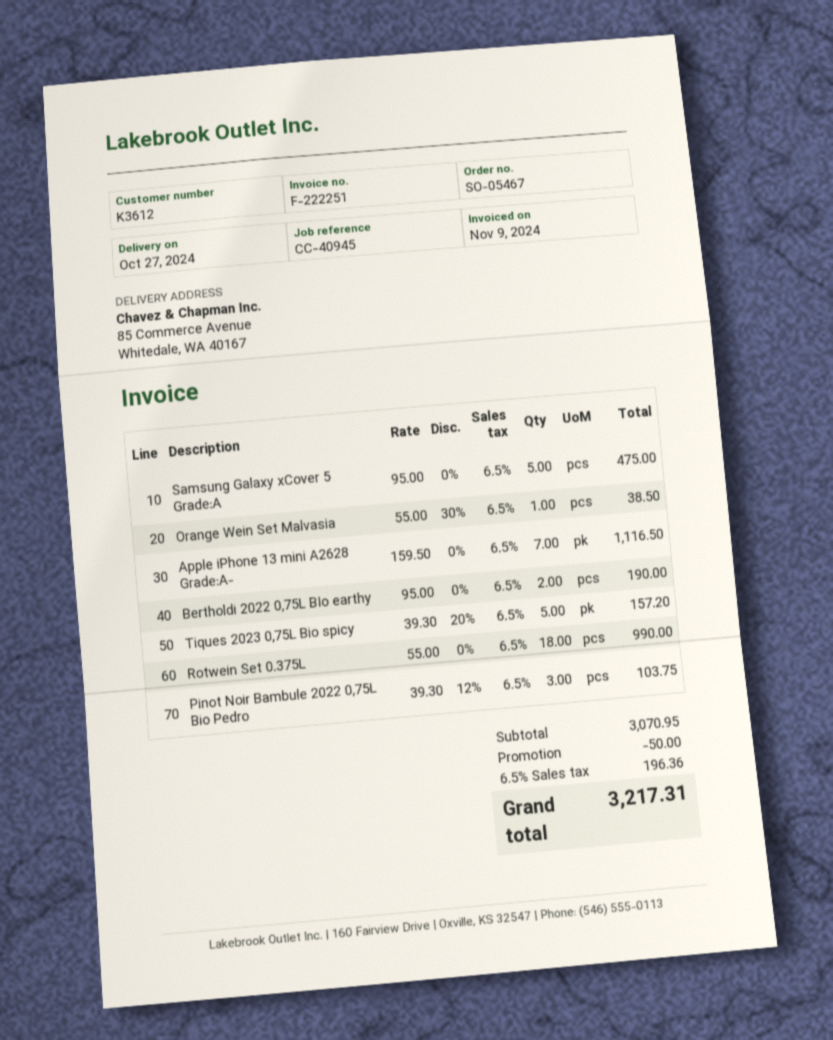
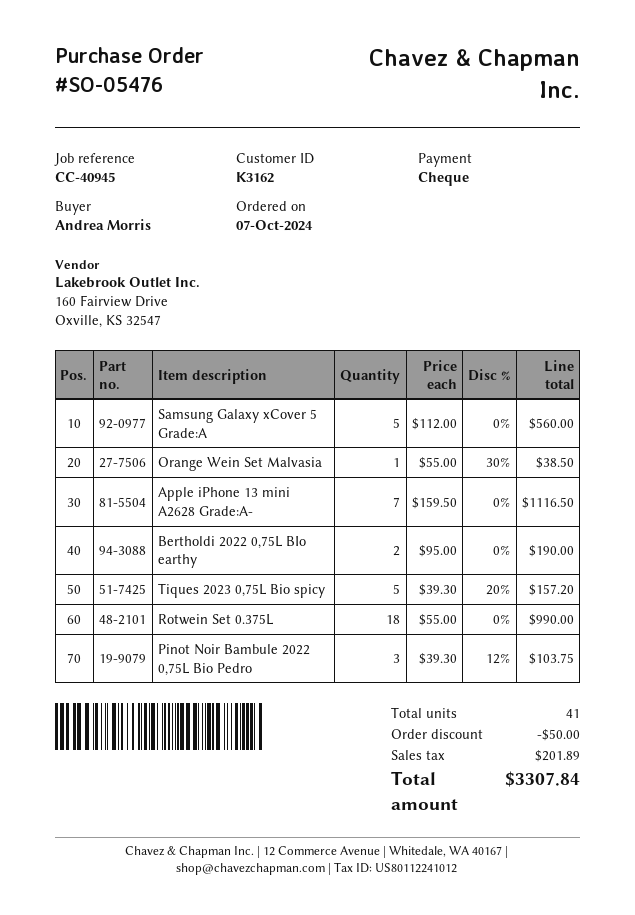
order number: SO-05467 -> SO-05476
customer number: K3612 -> K3162
Samsung Galaxy xCover 5 Grade:A: 5 x 95.00 = 475.00 -> 5 x 112.00 = 560.00
tax: 196.36 -> 201.89
total: 3217.31 -> 3307.84

